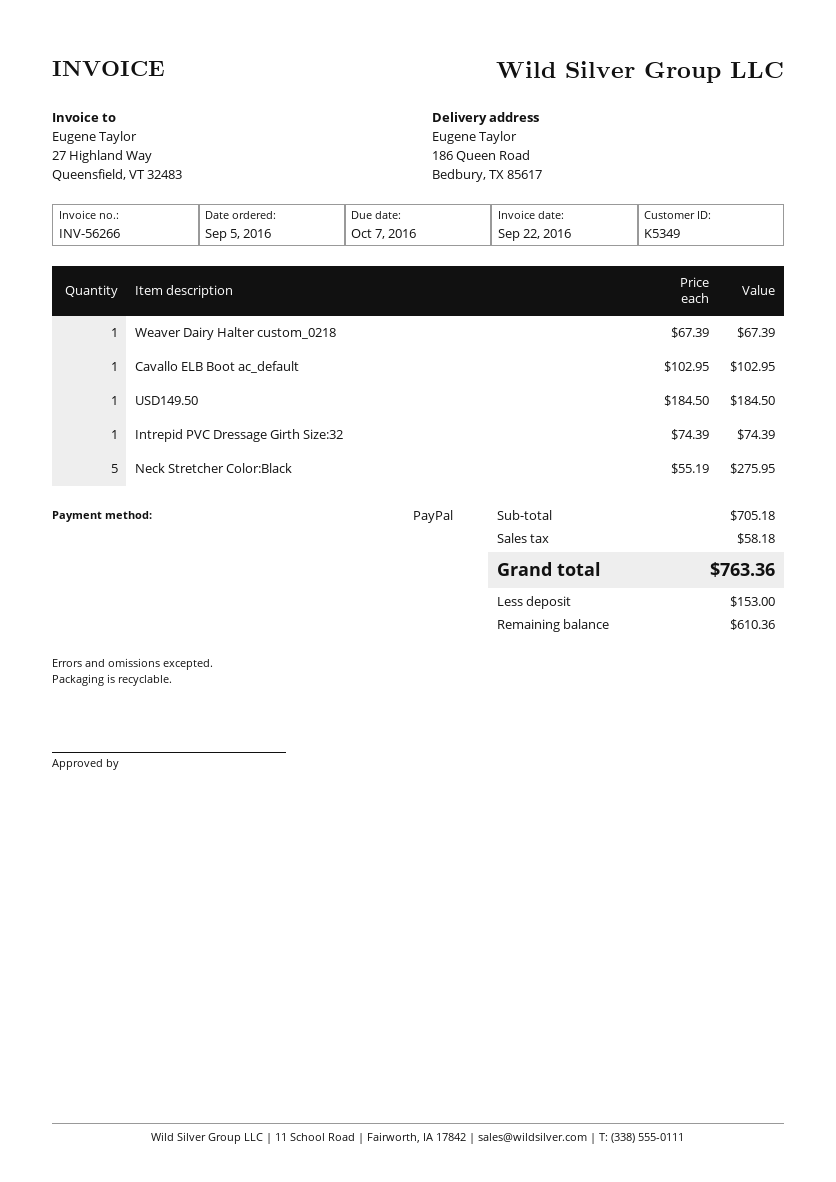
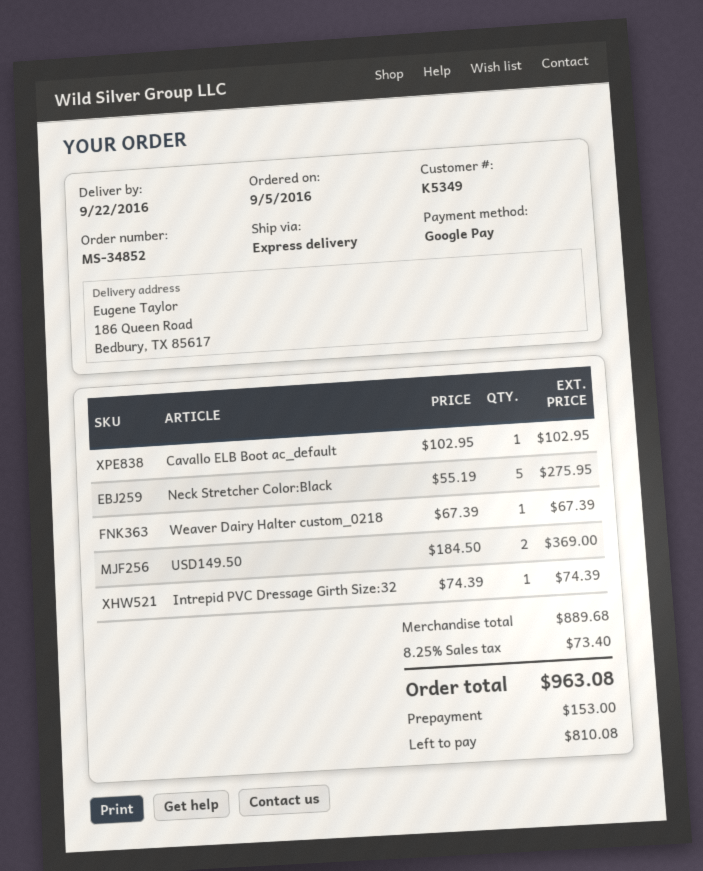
payment method: PayPal -> Google Pay
USD149.50: 1 x 184.50 = 184.50 -> 2 x 184.50 = 369.00
subtotal: 705.18 -> 889.68
tax: 58.18 -> 73.40
total: 763.36 -> 963.08
balance: 610.36 -> 810.08

